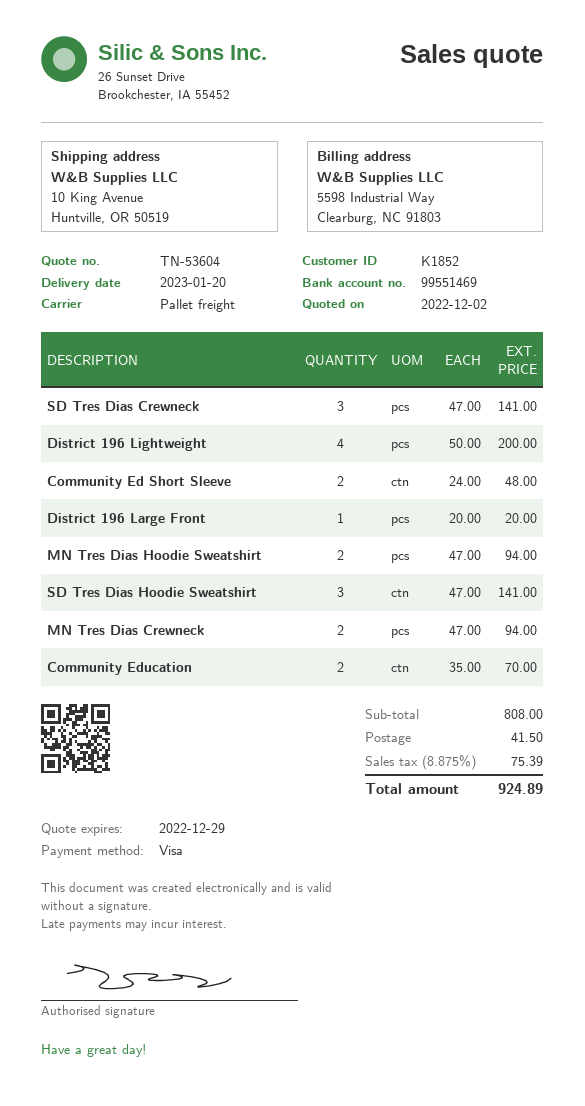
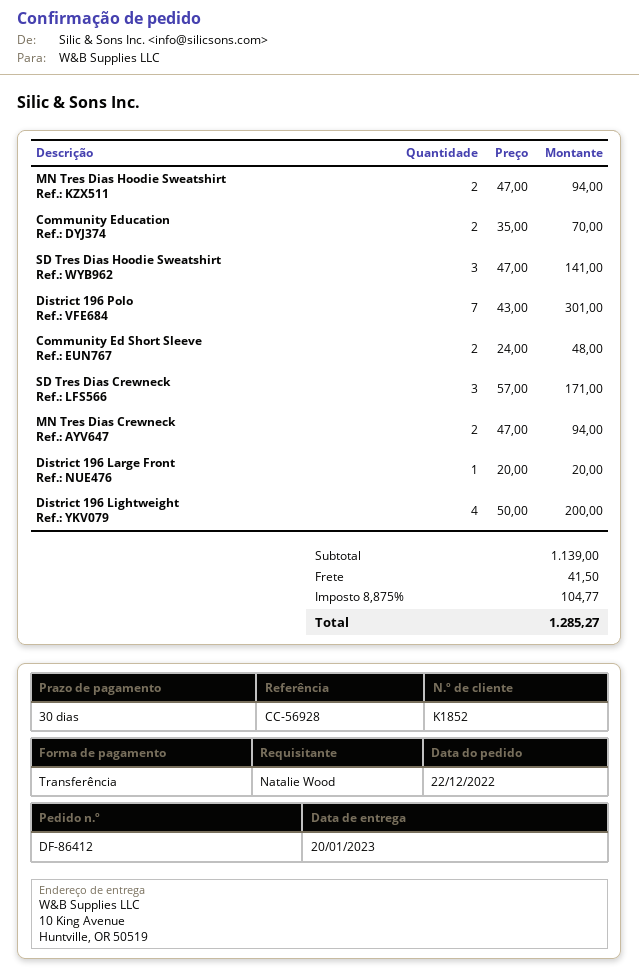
payment method: Visa -> bank transfer
SD Tres Dias Crewneck: 3 x 47.00 = 141.00 -> 3 x 57.00 = 171.00
District 196 Polo: none -> 7 x 43.00 = 301.00
subtotal: 808.00 -> 1139.00
tax: 8.875% = 75.39 -> 8.875% = 104.77
total: 924.89 -> 1285.27

